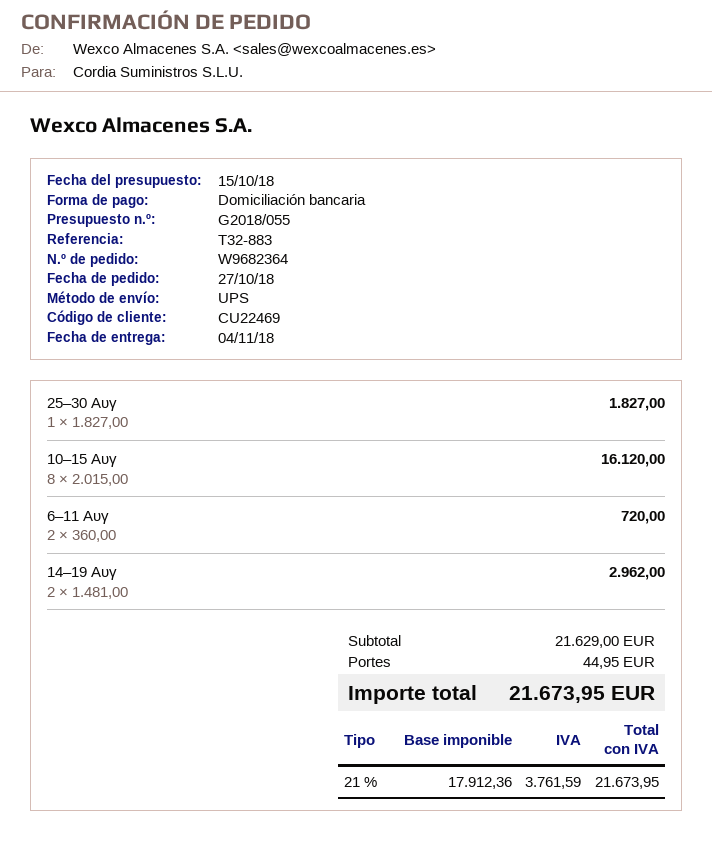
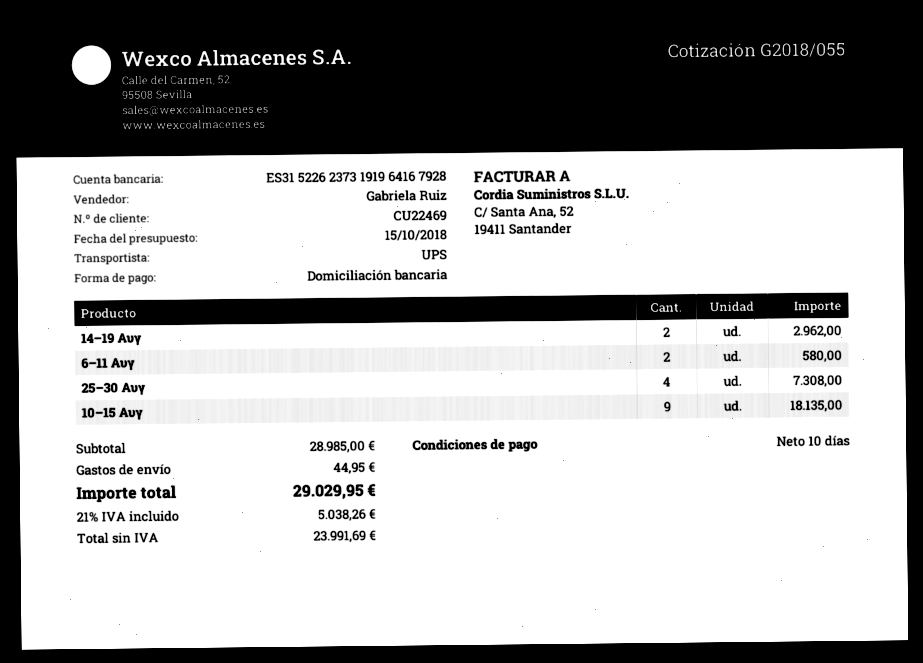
25–30 Αυγ: 1 for 1827.00 -> 4 for 7308.00
10–15 Αυγ: 8 for 16120.00 -> 9 for 18135.00
6–11 Αυγ: 2 for 720.00 -> 2 for 580.00
subtotal: 21629.00 -> 28985.00
net: 17912.36 -> 23991.69
tax: 21% = 3761.59 -> 21% = 5038.26
total: 21673.95 -> 29029.95

